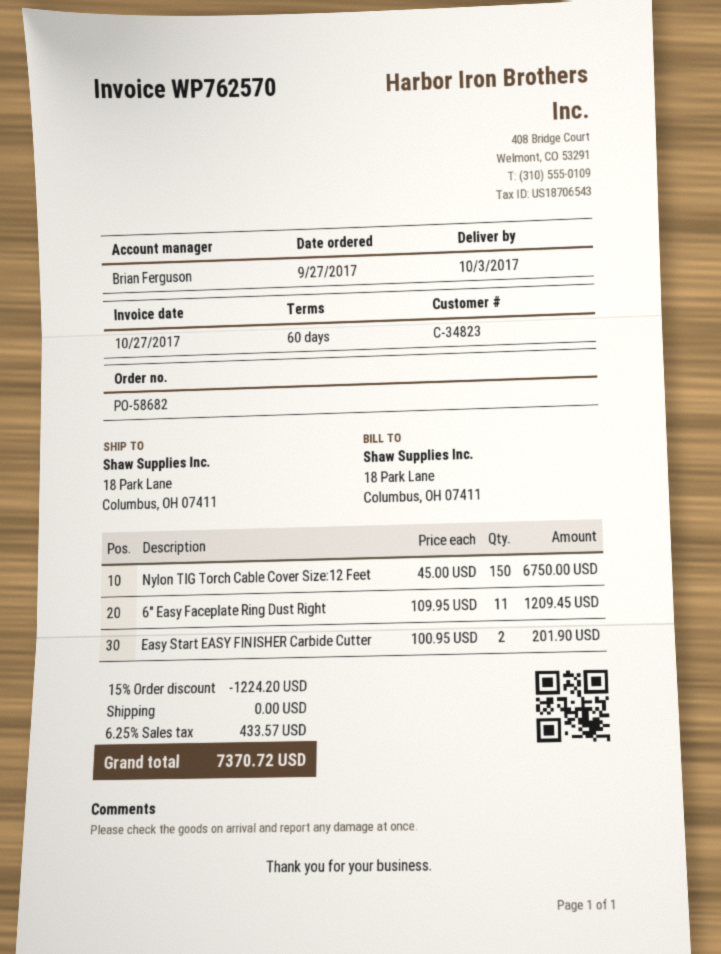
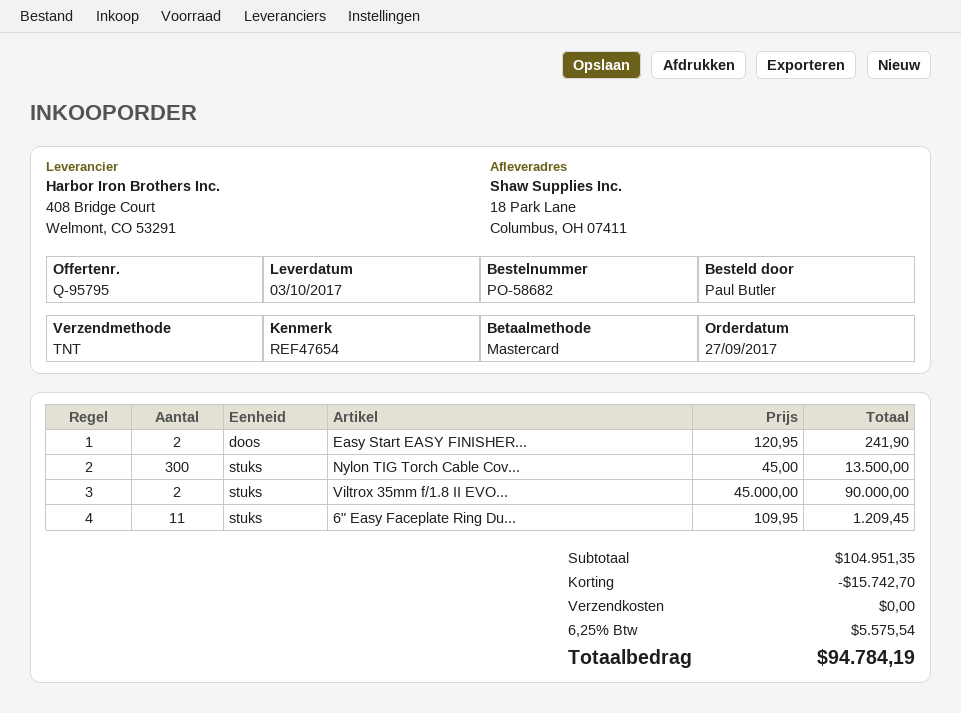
Nylon TIG Torch Cable Cover Size:12 Feet: 150 x 45.00 = 6750.00 -> 300 x 45.00 = 13500.00
Easy Start EASY FINISHER Carbide Cutter: 2 x 100.95 = 201.90 -> 2 x 120.95 = 241.90
Viltrox 35mm f/1.8 II EVO...: none -> 2 x 45000.00 = 90000.00
discount: 1224.20 -> 15742.70
tax: 6.25% = 433.57 -> 6.25% = 5575.54
total: 7370.72 -> 94784.19

